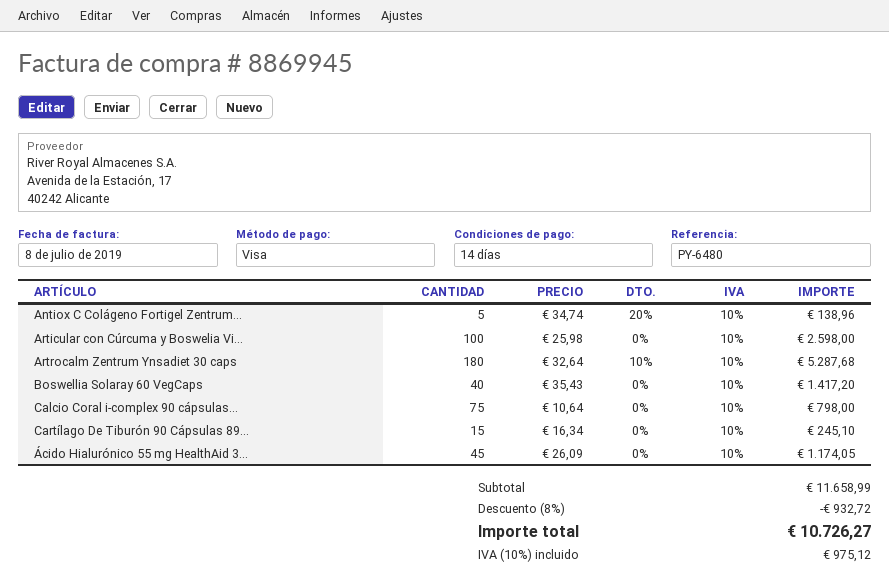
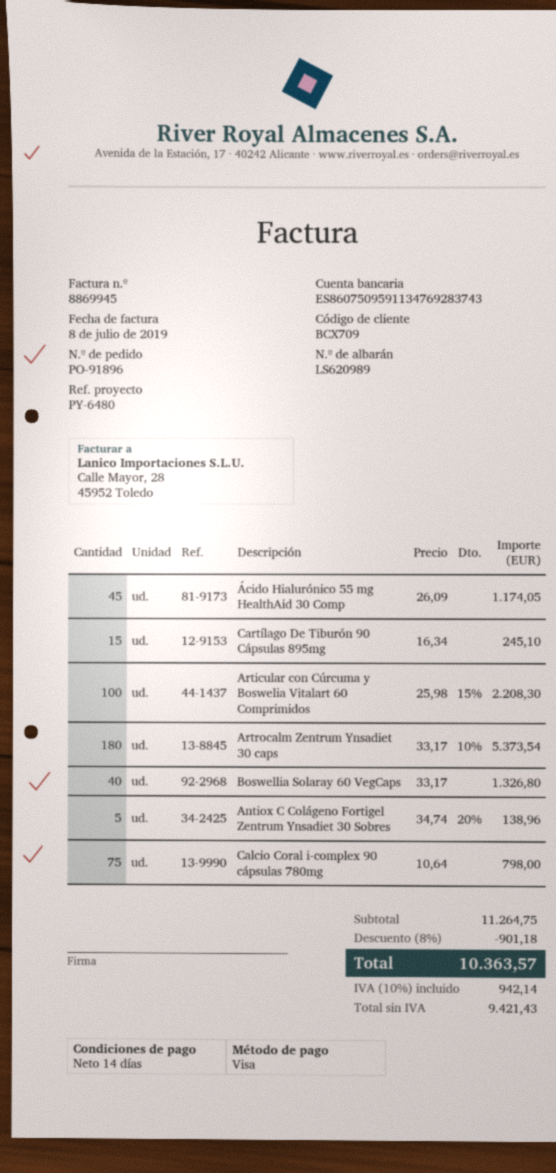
Articular con Cúrcuma y Boswelia Vi...: 100 x 25.98 = 2598.00 -> 100 x 25.98 - 15% = 2208.30
Artrocalm Zentrum Ynsadiet 30 caps: 180 x 32.64 - 10% = 5287.68 -> 180 x 33.17 - 10% = 5373.54
Boswellia Solaray 60 VegCaps: 40 x 35.43 = 1417.20 -> 40 x 33.17 = 1326.80
subtotal: 11658.99 -> 11264.75
discount: 8% = 932.72 -> 8% = 901.18
tax: 10% = 975.12 -> 10% = 942.14
total: 10726.27 -> 10363.57

